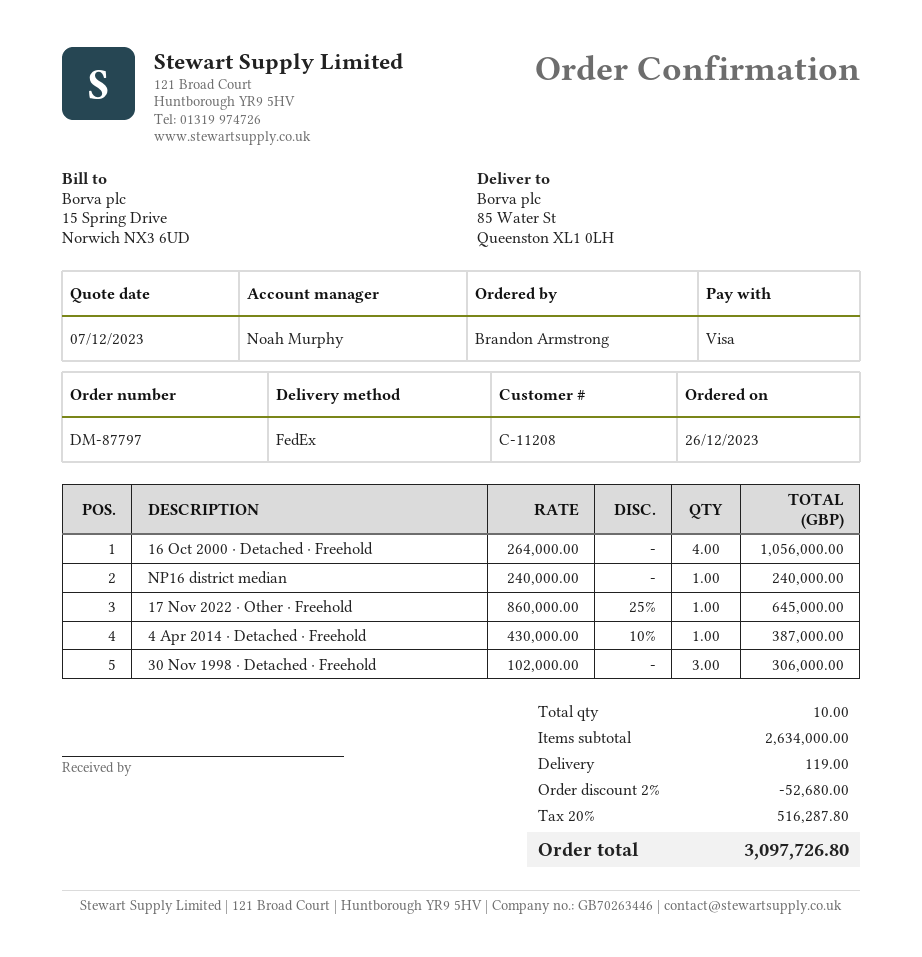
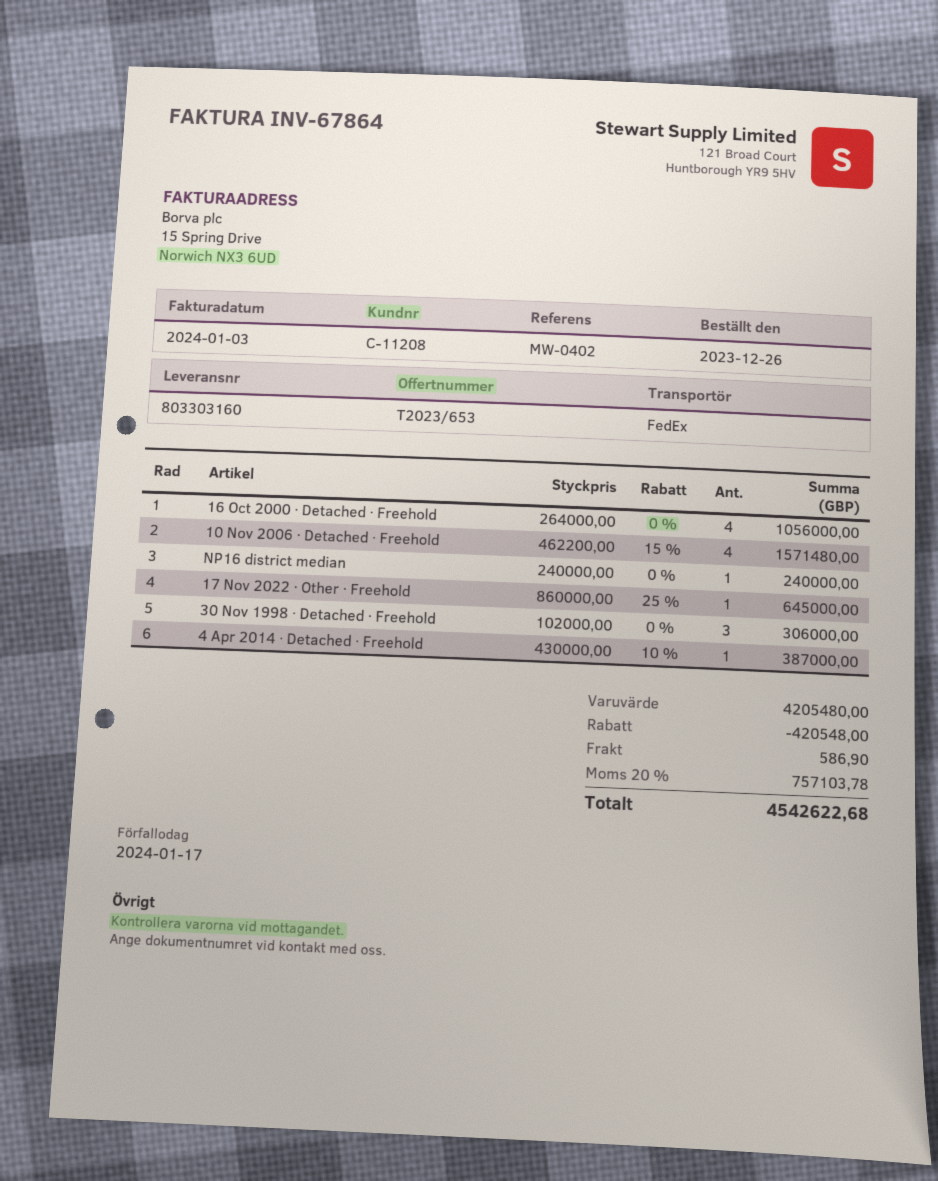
10 Nov 2006 · Detached · Freehold: none -> 4 x 462200.00 - 15% = 1571480.00
subtotal: 2634000.00 -> 4205480.00
discount: 52680.00 -> 420548.00
shipping: 119.00 -> 586.90
tax: 20% = 516287.80 -> 20% = 757103.78
total: 3097726.80 -> 4542622.68

